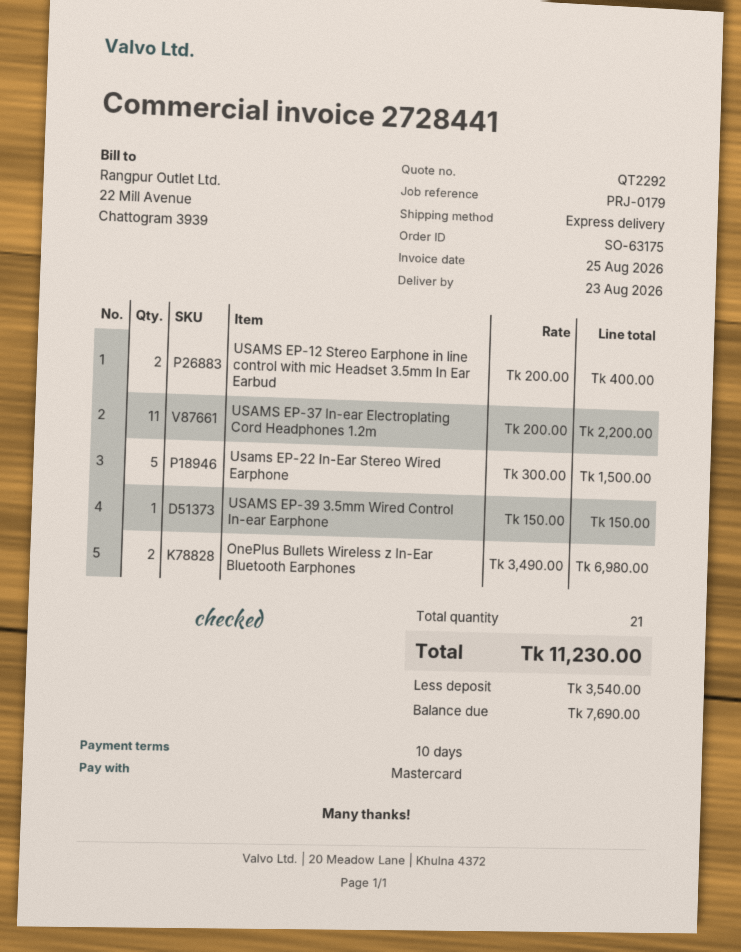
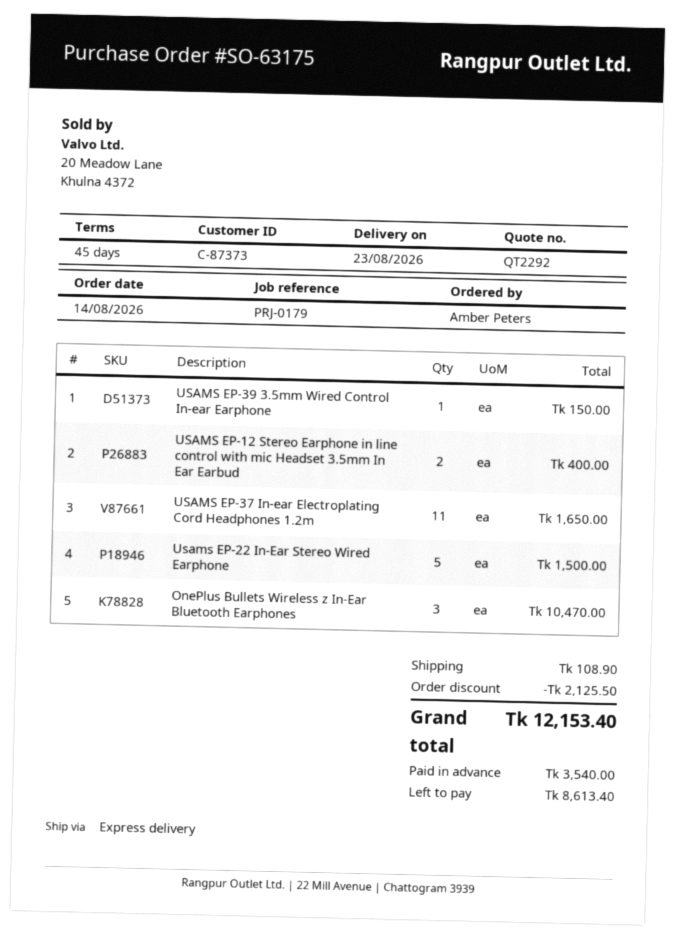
payment terms: 10 days -> 45 days
USAMS EP-37 In-ear Electroplating Cord Headphones 1.2m: 11 for 2200.00 -> 11 for 1650.00
OnePlus Bullets Wireless z In-Ear Bluetooth Earphones: 2 for 6980.00 -> 3 for 10470.00
discount: none -> 2125.50
shipping: none -> 108.90
total: 11230.00 -> 12153.40
balance: 7690.00 -> 8613.40

